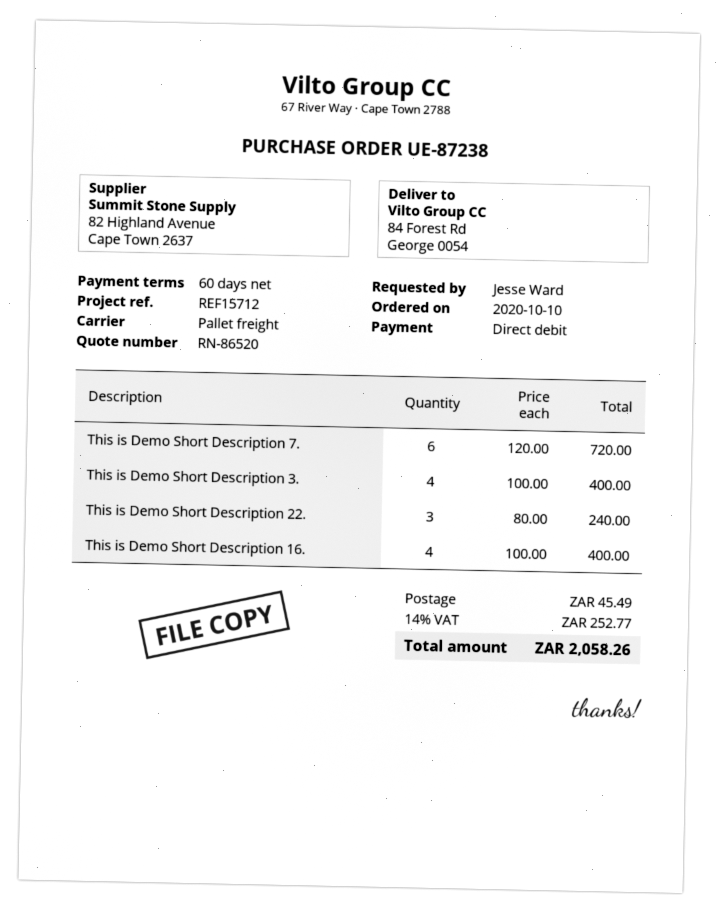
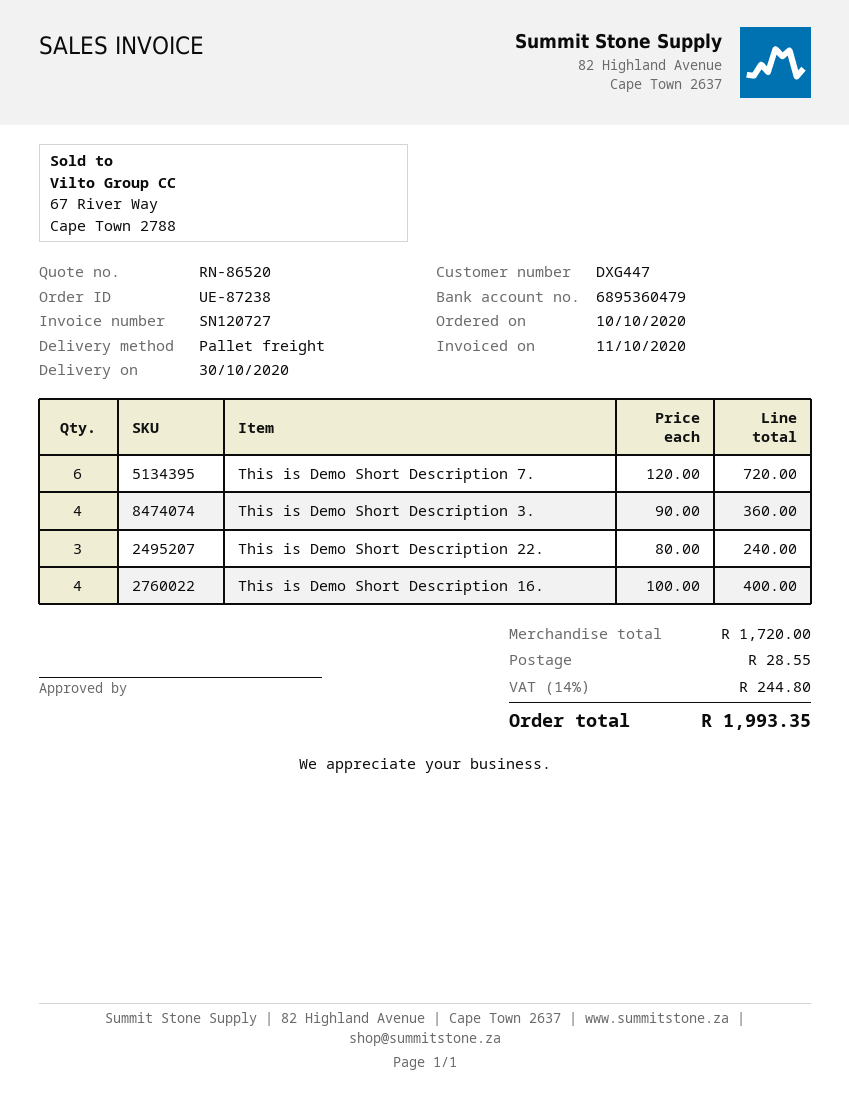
This is Demo Short Description 3.: 4 x 100.00 = 400.00 -> 4 x 90.00 = 360.00
shipping: 45.49 -> 28.55
tax: 14% = 252.77 -> 14% = 244.80
total: 2058.26 -> 1993.35

